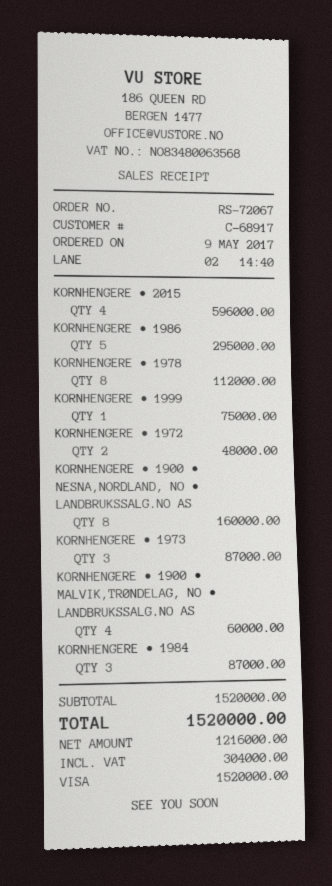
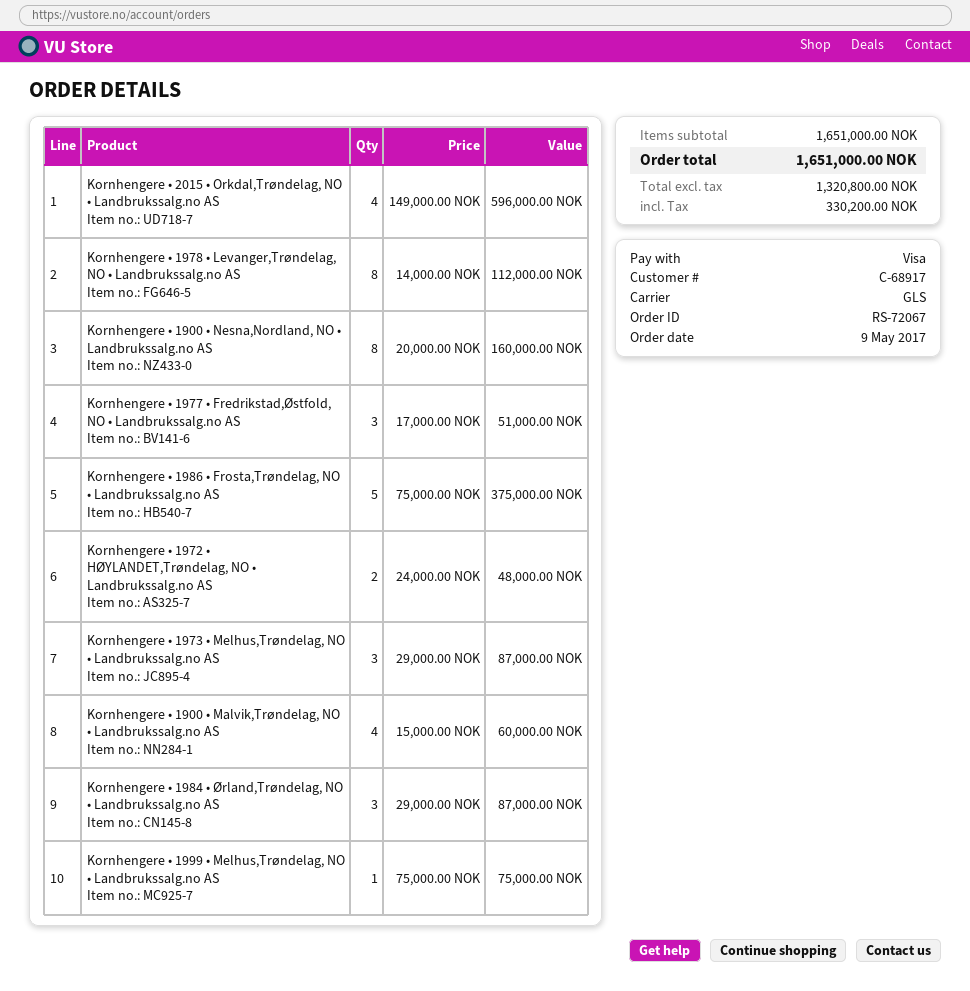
KORNHENGERE • 1986: 5 for 295000.00 -> 5 for 375000.00
Kornhengere • 1977 • Fredrikstad,Østfold, NO • Landbrukssalg.no AS: none -> 3 for 51000.00
subtotal: 1520000.00 -> 1651000.00
net: 1216000.00 -> 1320800.00
tax: 304000.00 -> 330200.00
total: 1520000.00 -> 1651000.00

